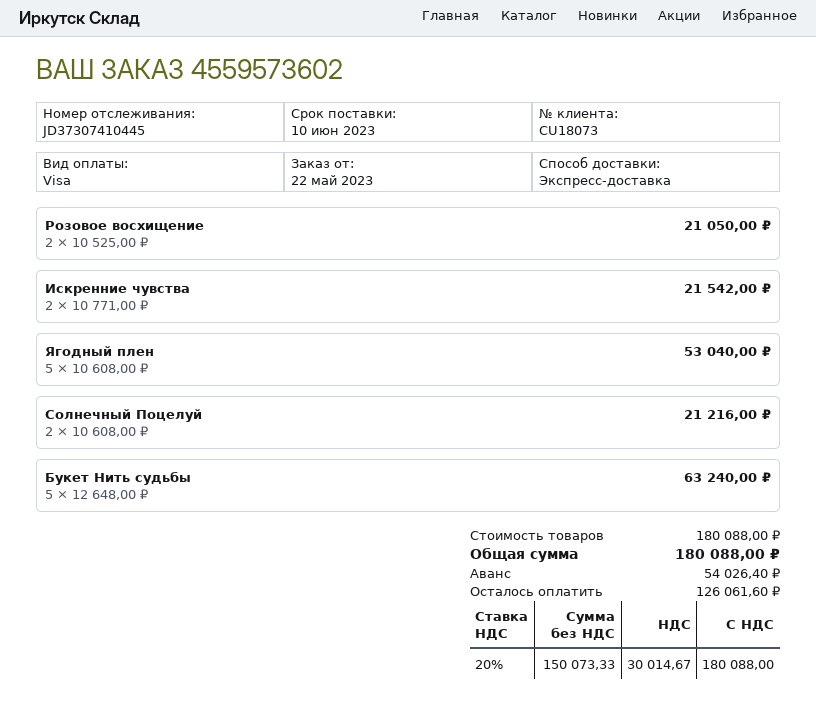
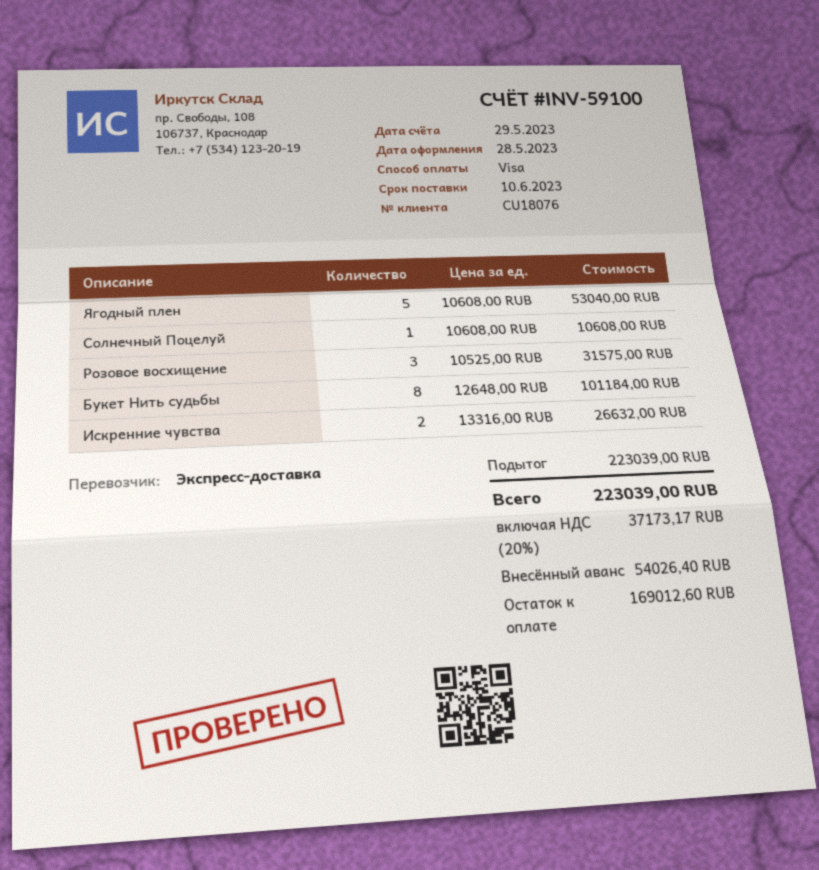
order date: 2023-05-22 -> 2023-05-28
customer number: CU18073 -> CU18076
Розовое восхищение: 2 x 10525.00 = 21050.00 -> 3 x 10525.00 = 31575.00
Искренние чувства: 2 x 10771.00 = 21542.00 -> 2 x 13316.00 = 26632.00
Солнечный Поцелуй: 2 x 10608.00 = 21216.00 -> 1 x 10608.00 = 10608.00
Букет Нить судьбы: 5 x 12648.00 = 63240.00 -> 8 x 12648.00 = 101184.00
subtotal: 180088.00 -> 223039.00
tax: 20% = 30014.67 -> 20% = 37173.17
total: 180088.00 -> 223039.00
balance: 126061.60 -> 169012.60

